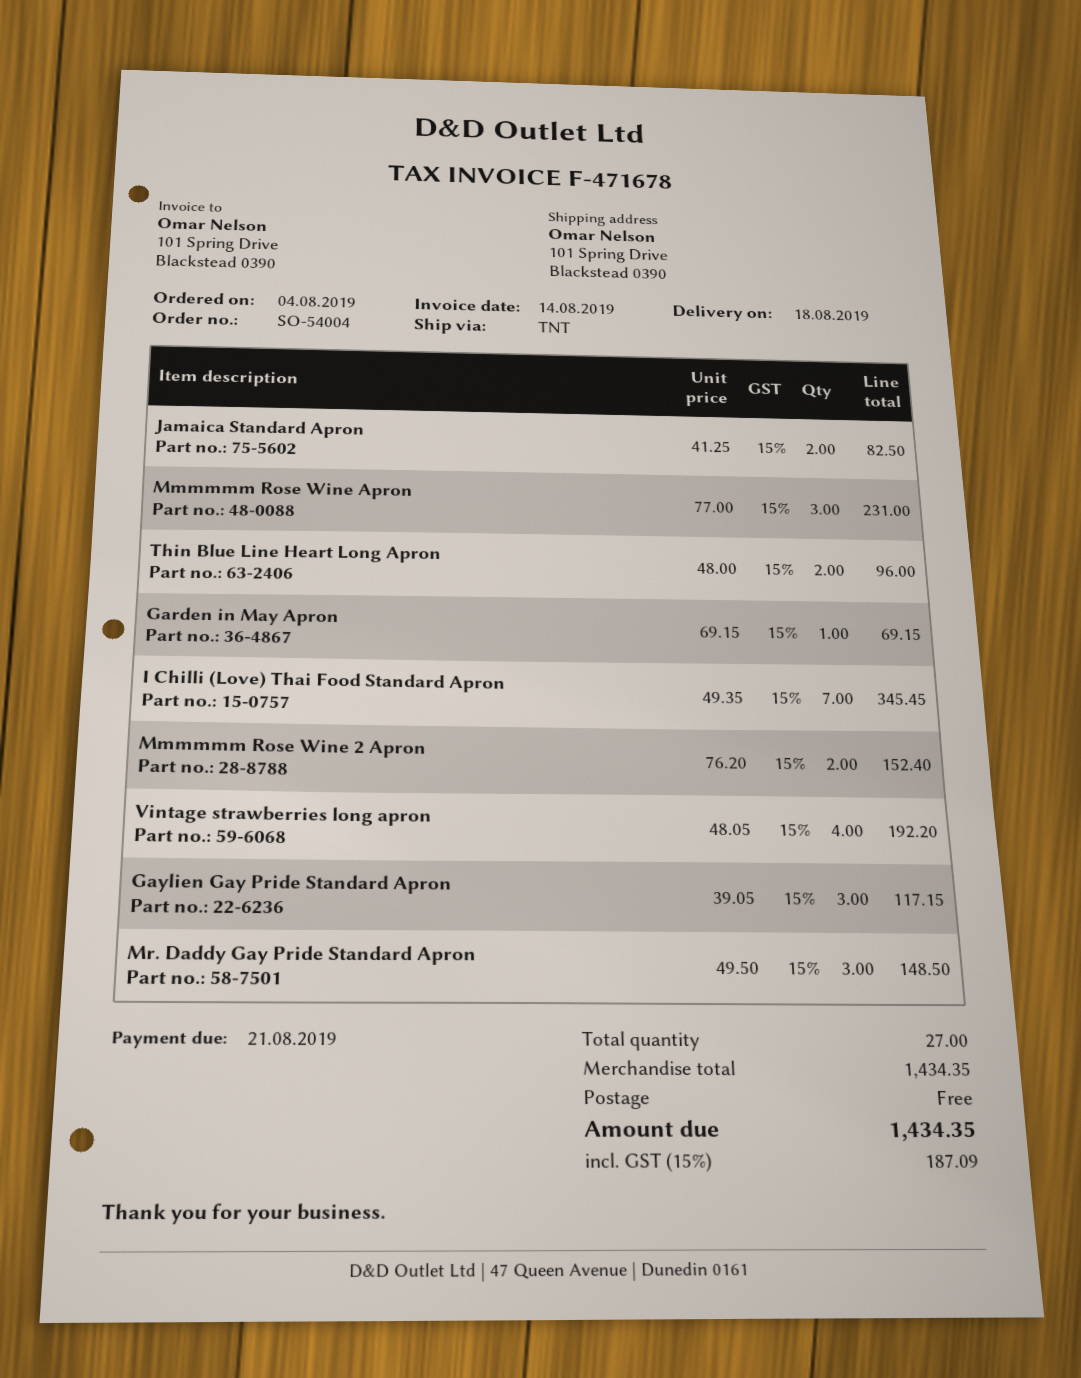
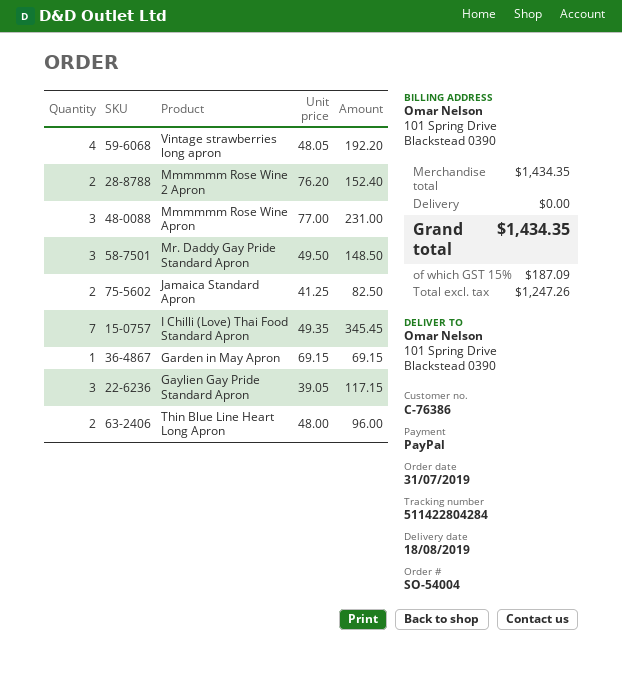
order date: 2019-08-04 -> 2019-07-31

